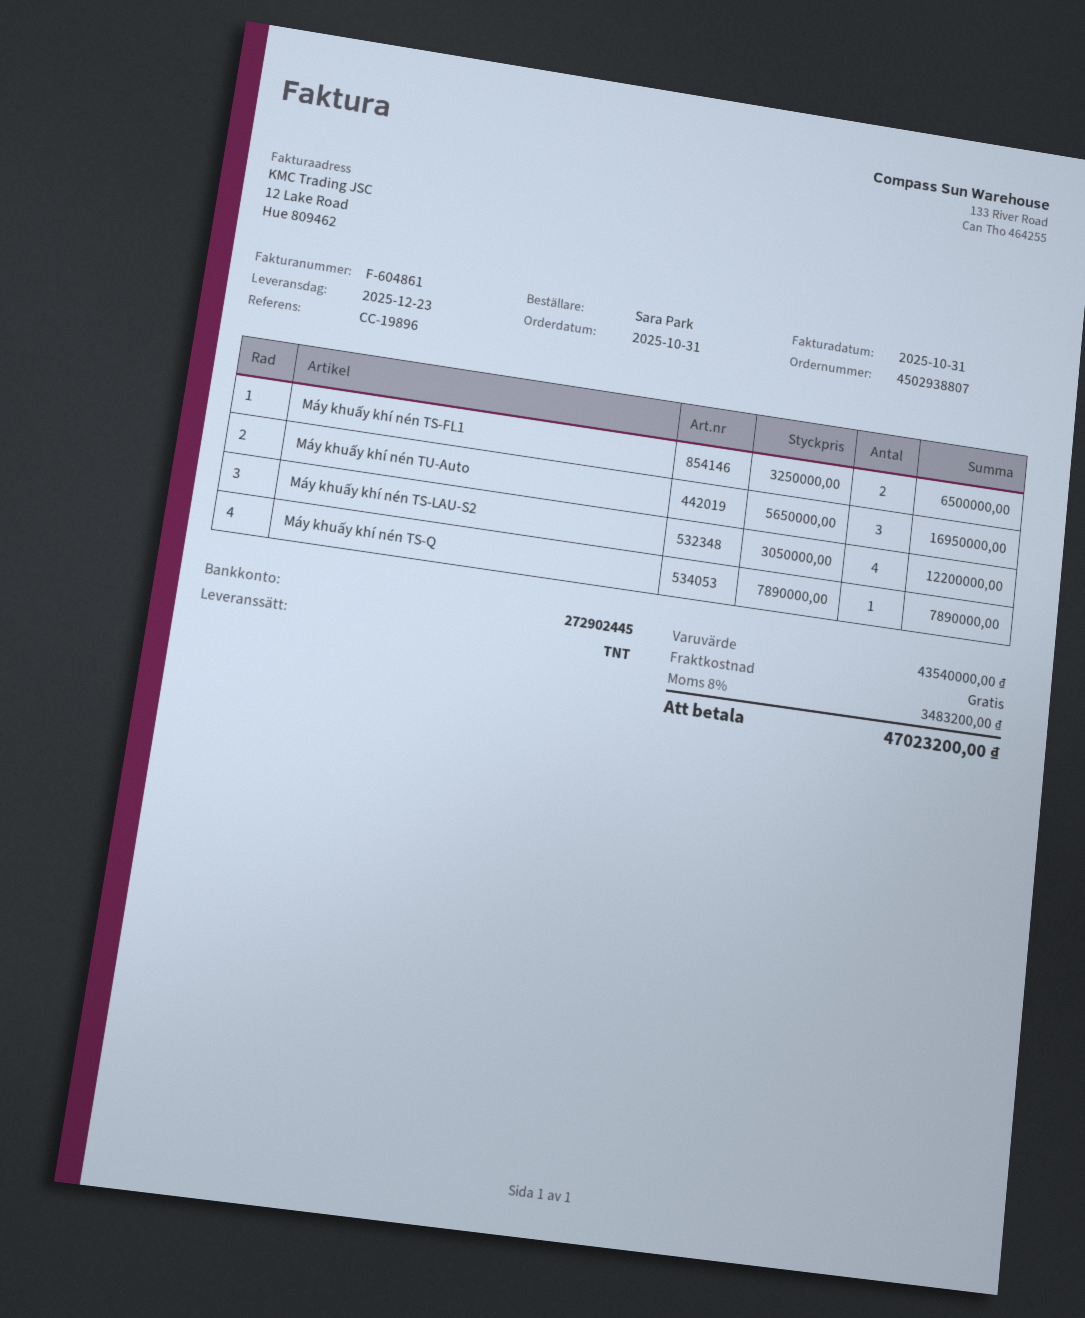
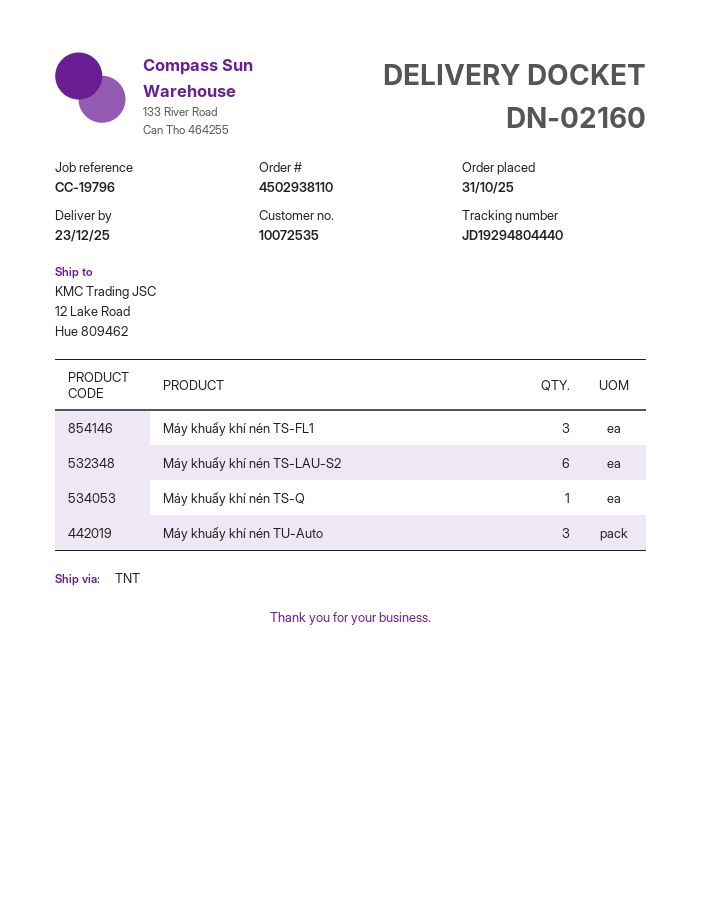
order number: 4502938807 -> 4502938110
reference: CC-19896 -> CC-19796
Máy khuấy khí nén TS-FL1: 2 -> 3
Máy khuấy khí nén TS-LAU-S2: 4 -> 6

